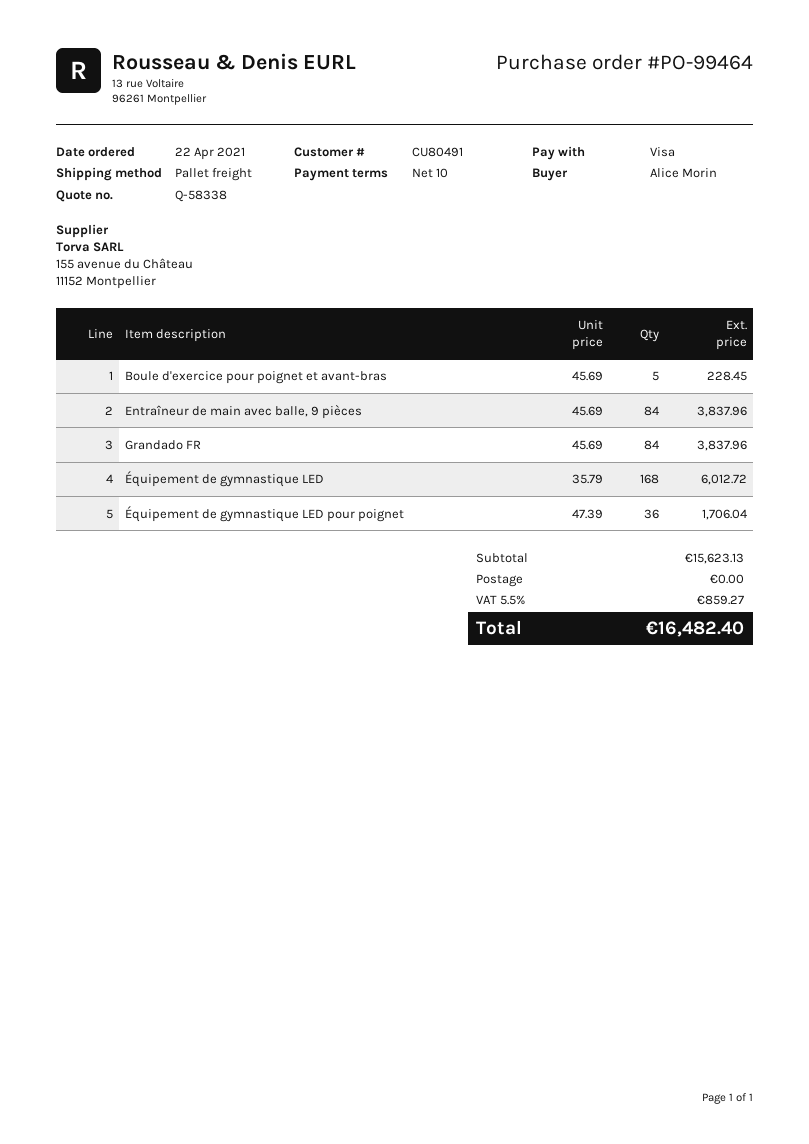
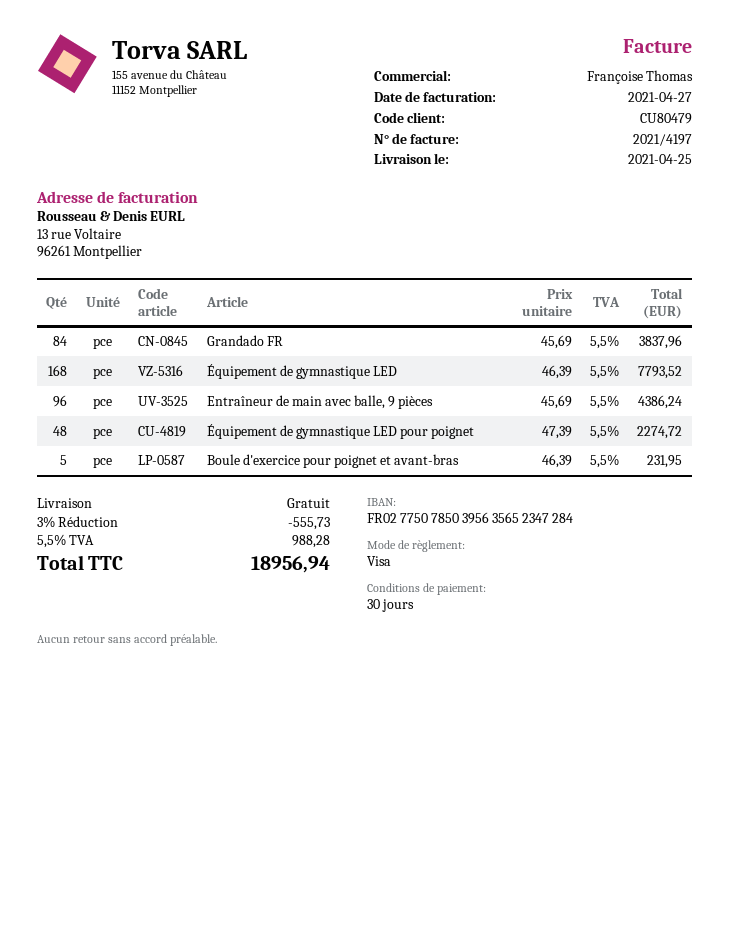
payment terms: 10 days -> 30 days
customer number: CU80491 -> CU80479
Boule d'exercice pour poignet et avant-bras: 5 x 45.69 = 228.45 -> 5 x 46.39 = 231.95
Entraîneur de main avec balle, 9 pièces: 84 x 45.69 = 3837.96 -> 96 x 45.69 = 4386.24
Équipement de gymnastique LED: 168 x 35.79 = 6012.72 -> 168 x 46.39 = 7793.52
Équipement de gymnastique LED pour poignet: 36 x 47.39 = 1706.04 -> 48 x 47.39 = 2274.72
discount: none -> 3% = 555.73
tax: 5.5% = 859.27 -> 5.5% = 988.28
total: 16482.40 -> 18956.94

